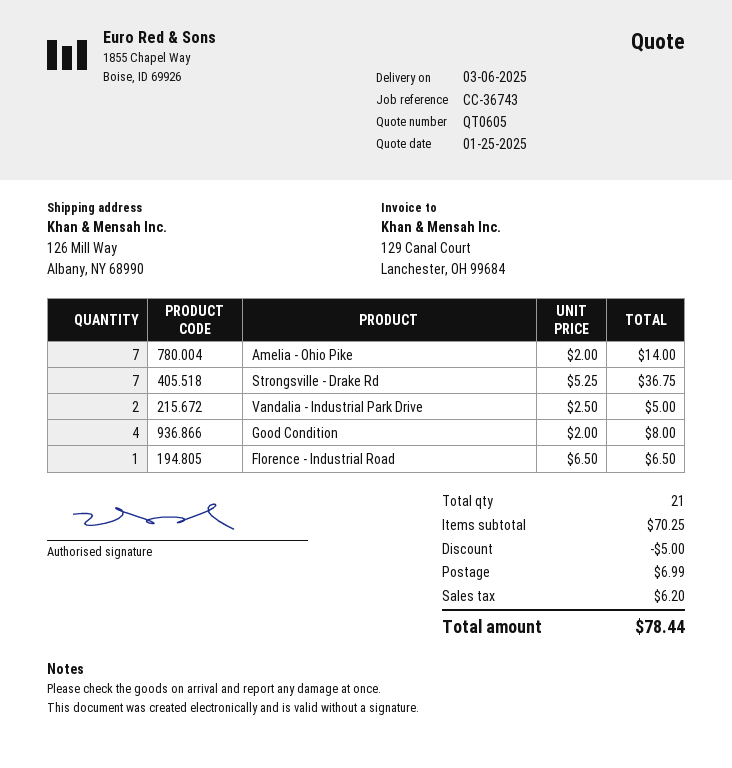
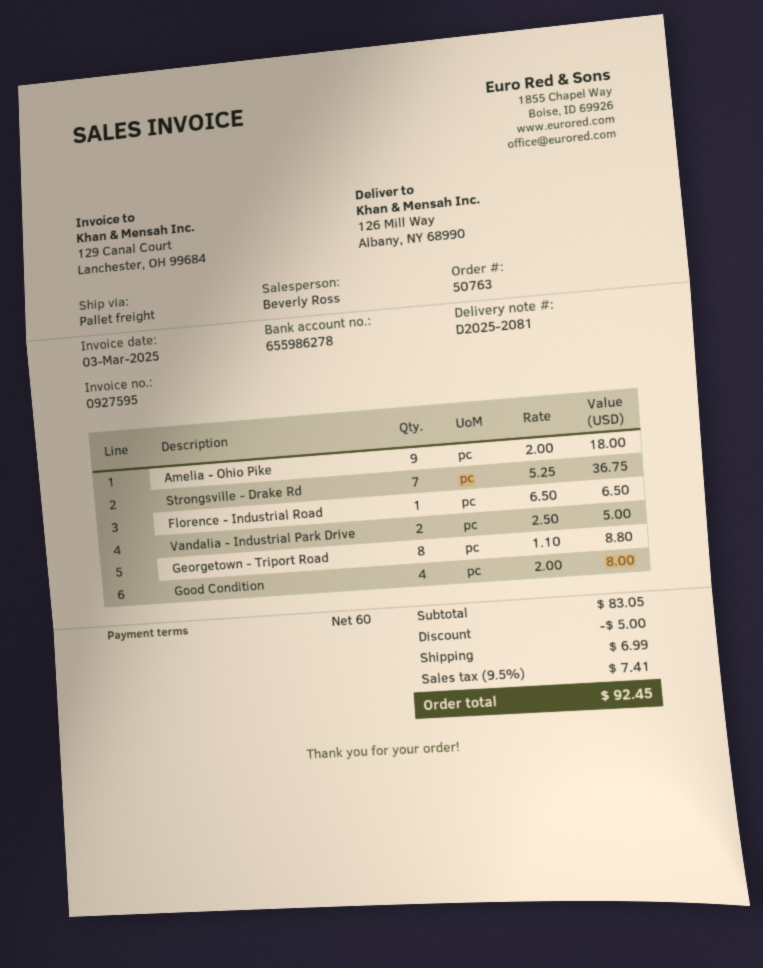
Amelia - Ohio Pike: 7 x 2.00 = 14.00 -> 9 x 2.00 = 18.00
Georgetown - Triport Road: none -> 8 x 1.10 = 8.80
subtotal: 70.25 -> 83.05
tax: 6.20 -> 7.41
total: 78.44 -> 92.45

